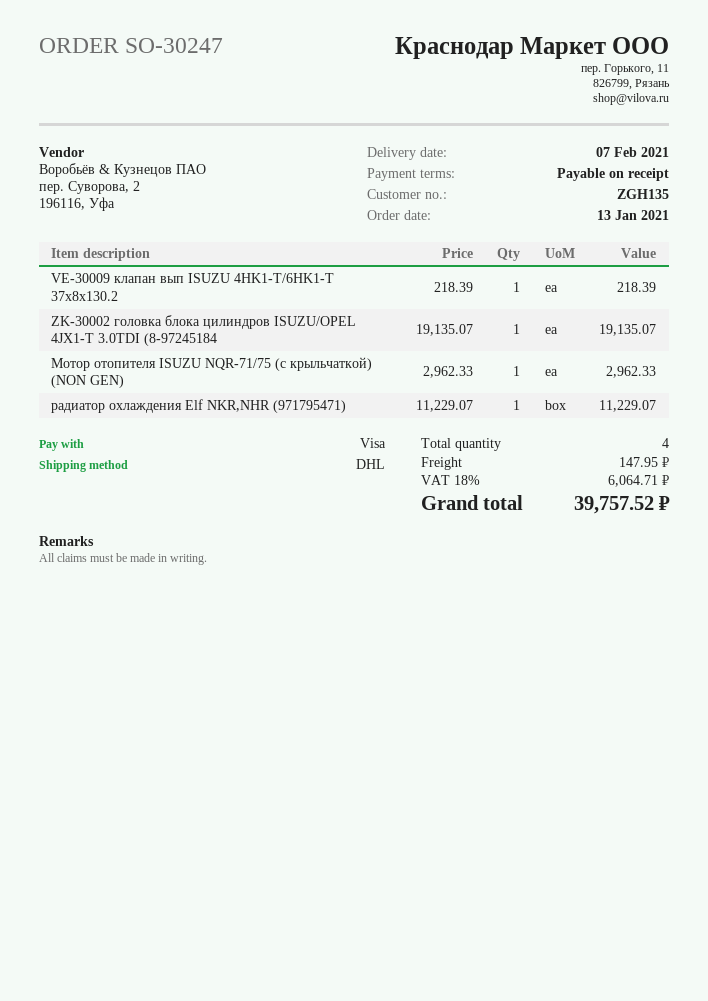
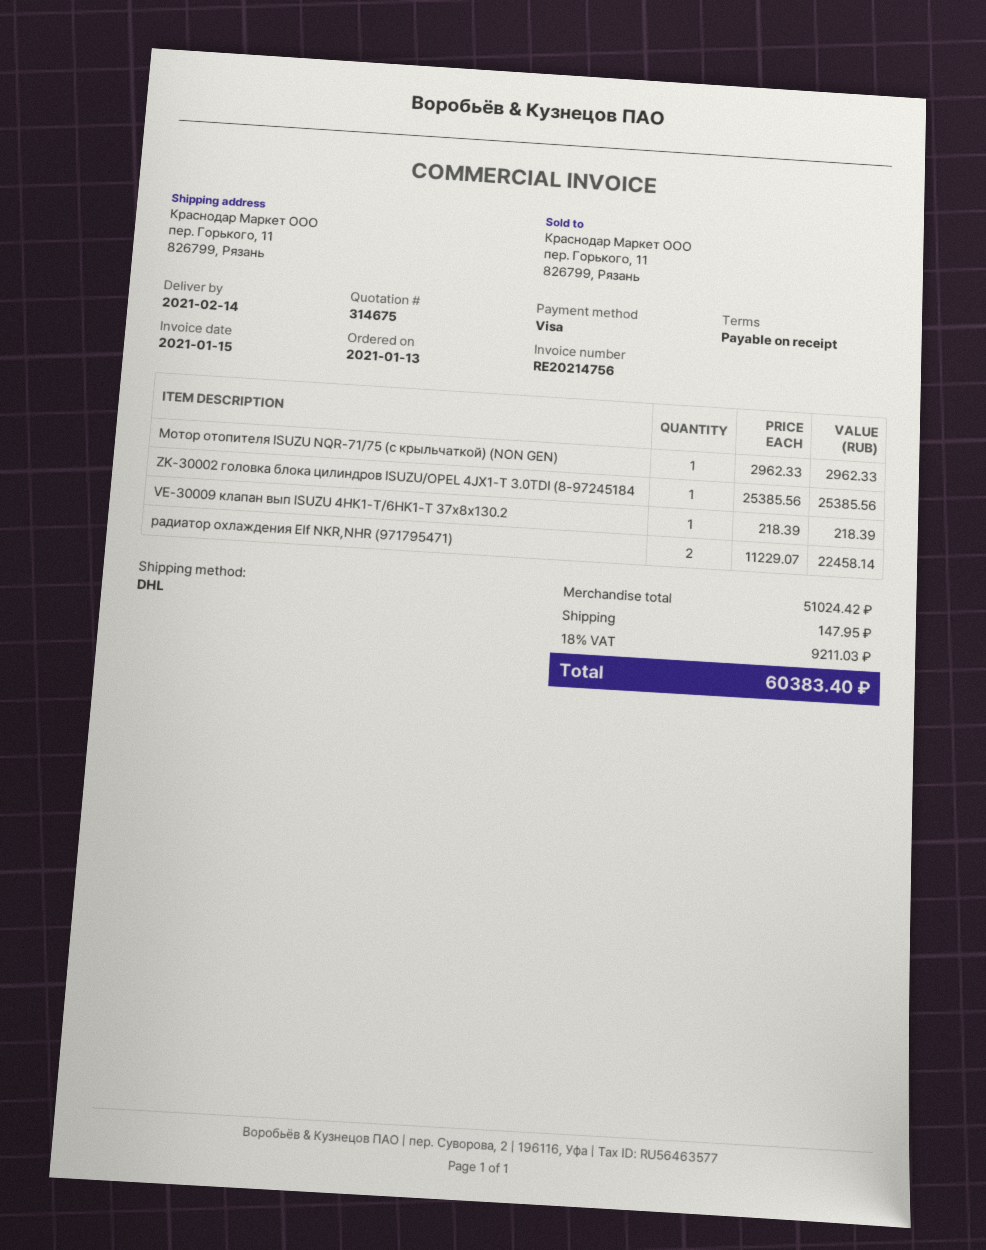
delivery date: 2021-02-07 -> 2021-02-14
ZK-30002 головка блока цилиндров ISUZU/OPEL 4JX1-T 3.0TDI (8-97245184: 1 x 19135.07 = 19135.07 -> 1 x 25385.56 = 25385.56
радиатор охлаждения Elf NKR,NHR (971795471): 1 x 11229.07 = 11229.07 -> 2 x 11229.07 = 22458.14
tax: 18% = 6064.71 -> 18% = 9211.03
total: 39757.52 -> 60383.40

